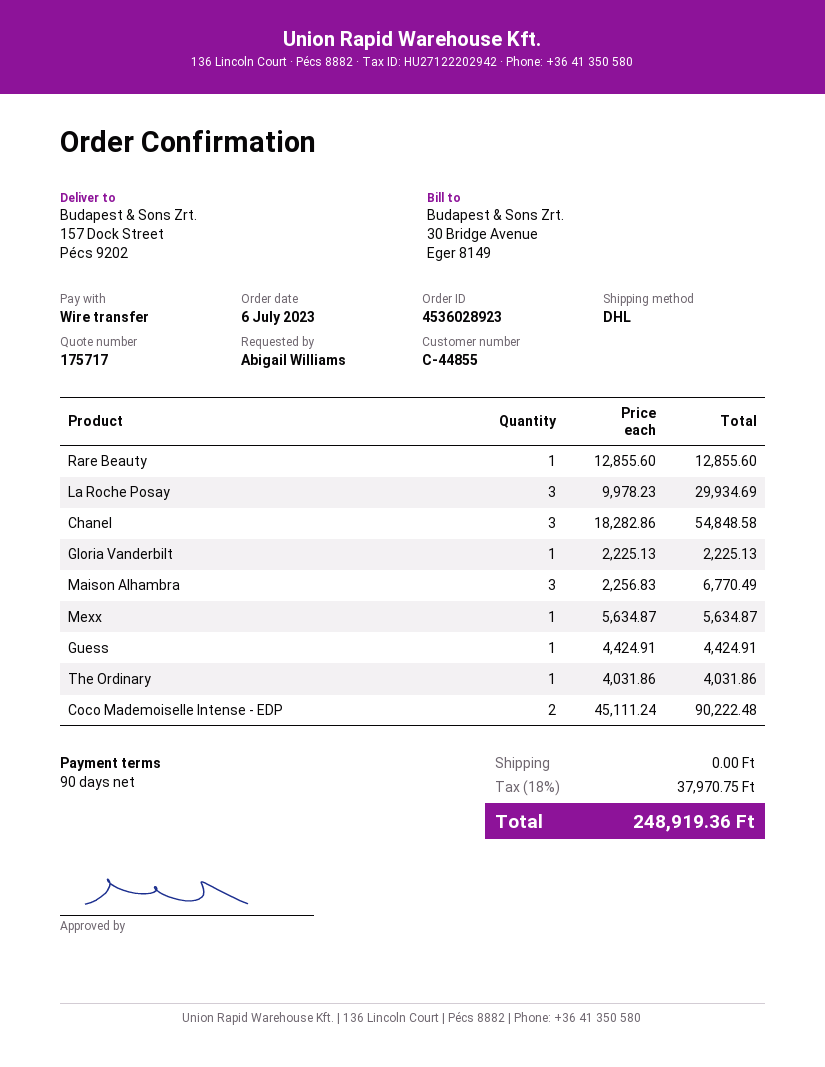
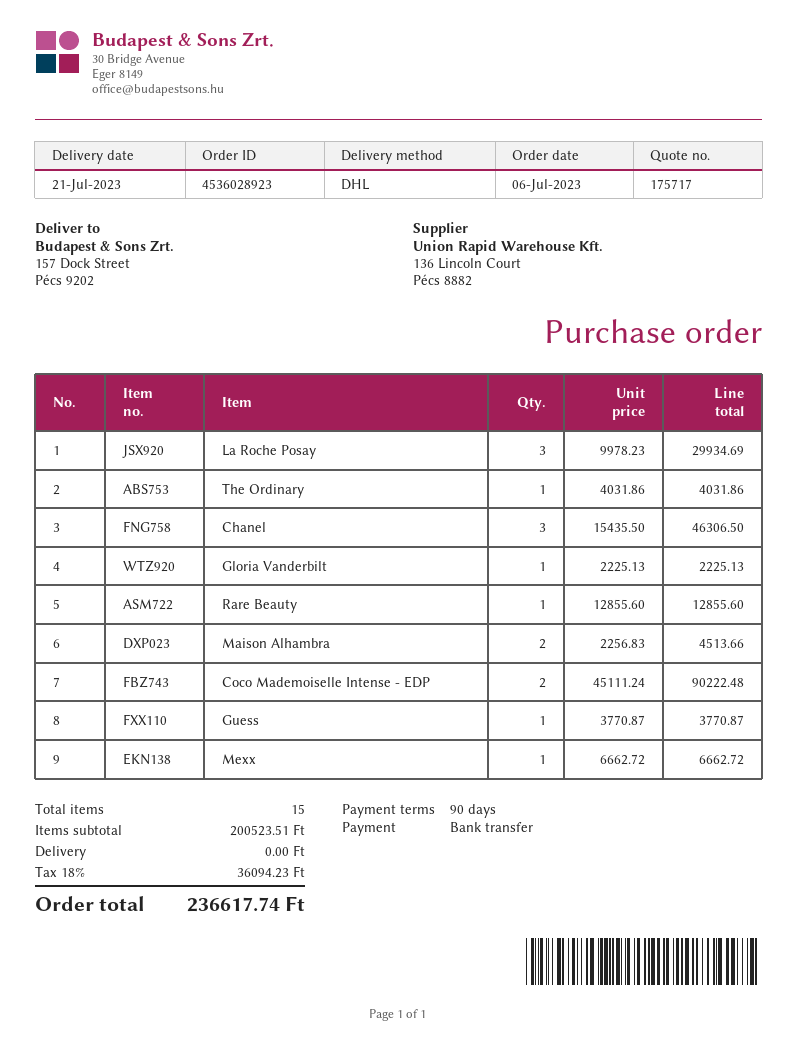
Chanel: 3 x 18282.86 = 54848.58 -> 3 x 15435.50 = 46306.50
Maison Alhambra: 3 x 2256.83 = 6770.49 -> 2 x 2256.83 = 4513.66
Mexx: 1 x 5634.87 = 5634.87 -> 1 x 6662.72 = 6662.72
Guess: 1 x 4424.91 = 4424.91 -> 1 x 3770.87 = 3770.87
tax: 18% = 37970.75 -> 18% = 36094.23
total: 248919.36 -> 236617.74

